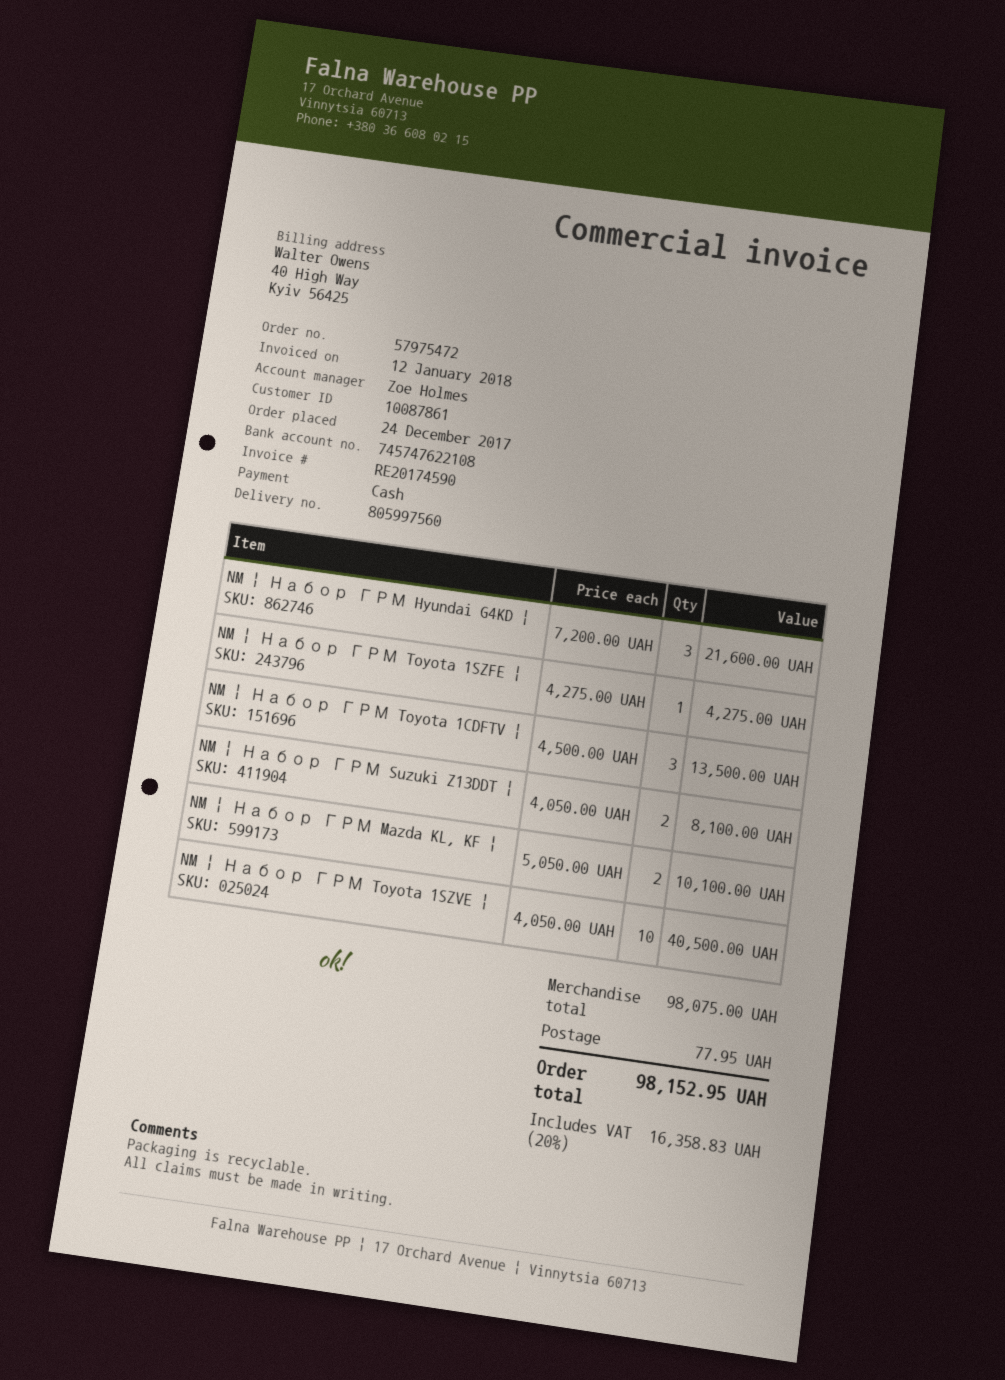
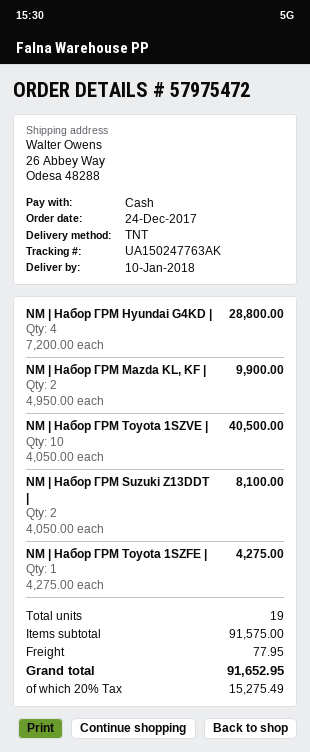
NM | Набор ГРМ Hyundai G4KD |: 3 x 7200.00 = 21600.00 -> 4 x 7200.00 = 28800.00
NM | Набор ГРМ Toyota 1CDFTV |: 3 x 4500.00 = 13500.00 -> none
NM | Набор ГРМ Mazda KL, KF |: 2 x 5050.00 = 10100.00 -> 2 x 4950.00 = 9900.00
subtotal: 98075.00 -> 91575.00
tax: 20% = 16358.83 -> 20% = 15275.49
total: 98152.95 -> 91652.95

